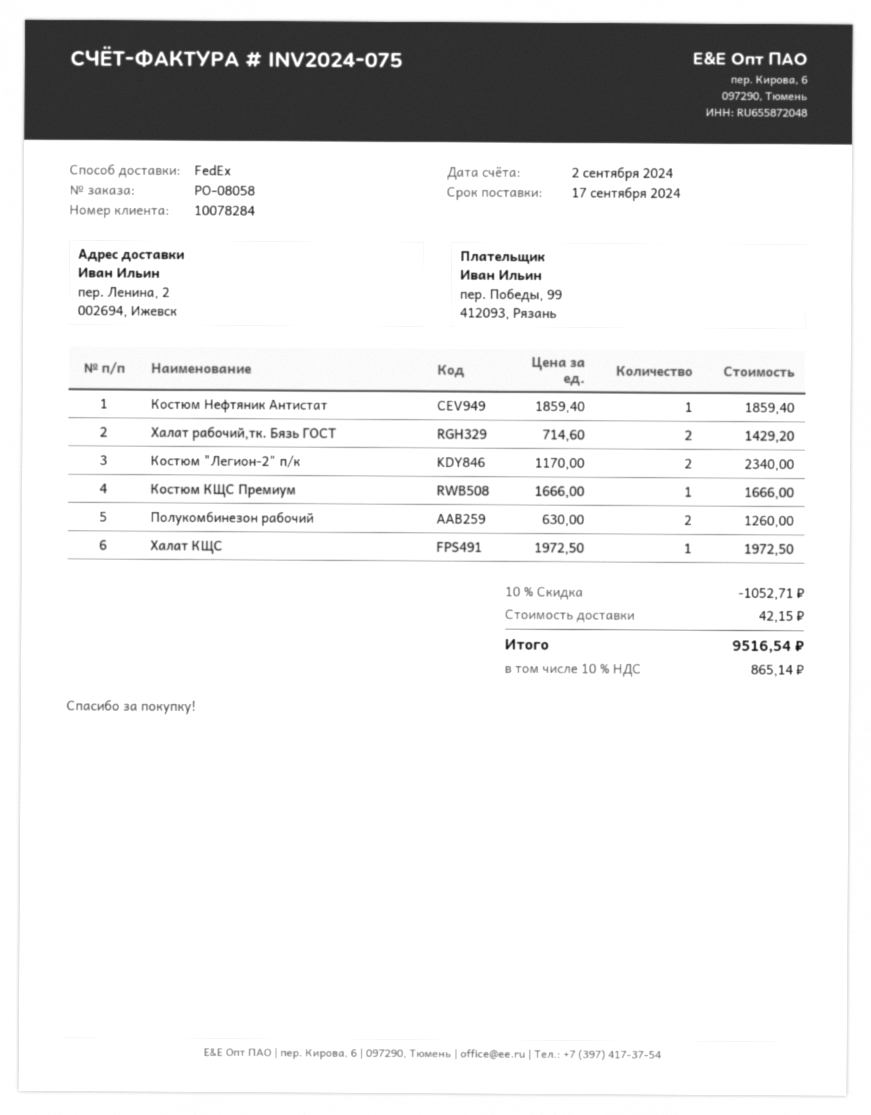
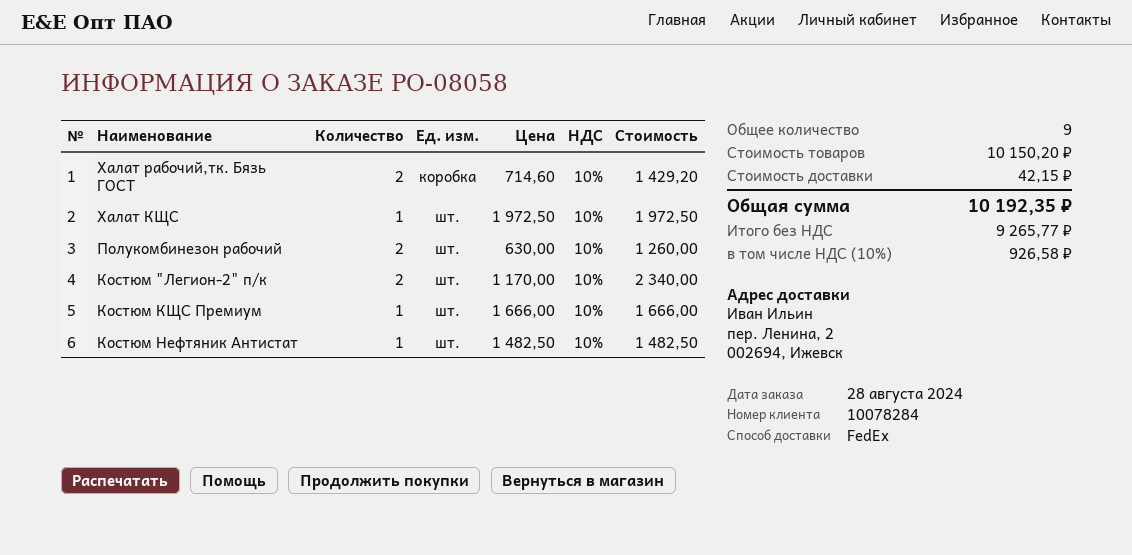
Костюм Нефтяник Антистат: 1 x 1859.40 = 1859.40 -> 1 x 1482.50 = 1482.50
discount: 10% = 1052.71 -> none
tax: 10% = 865.14 -> 10% = 926.58
total: 9516.54 -> 10192.35

